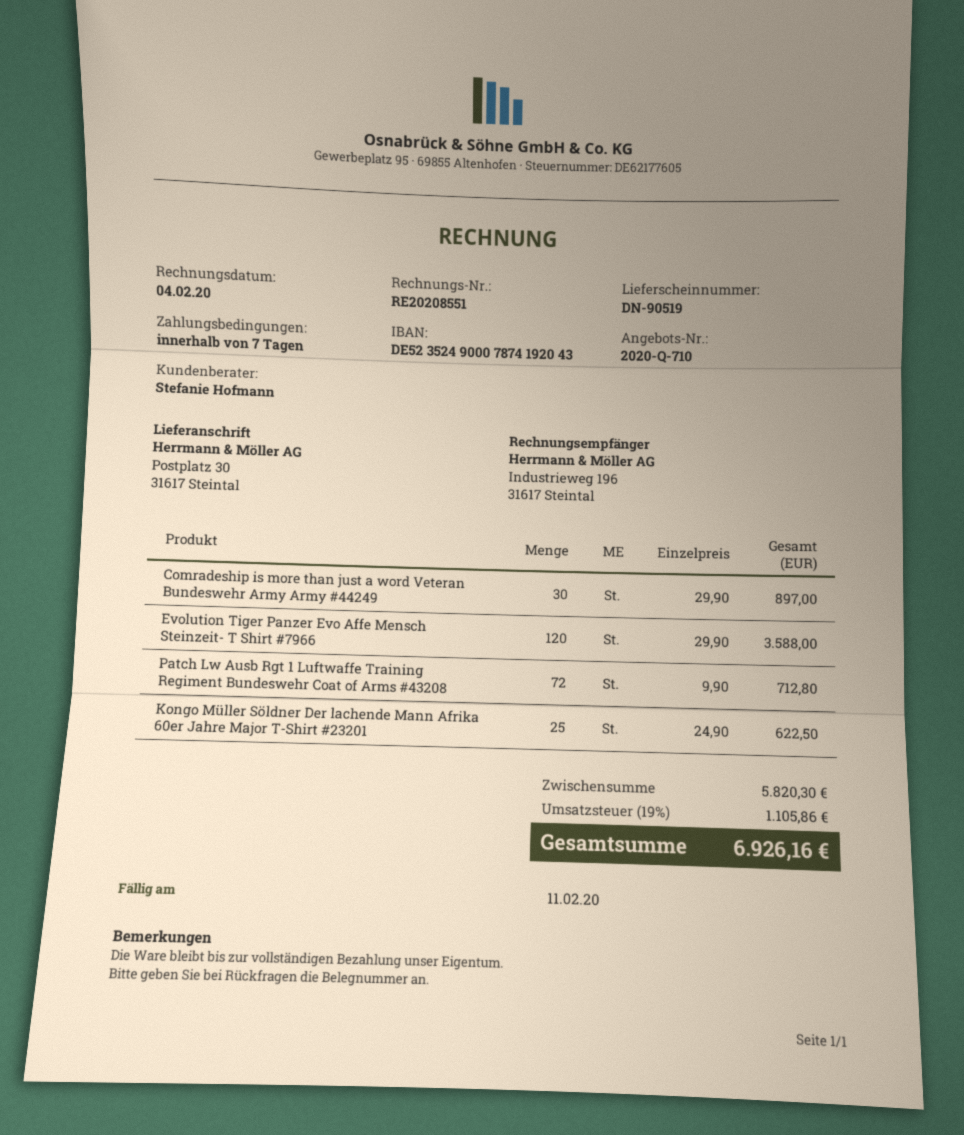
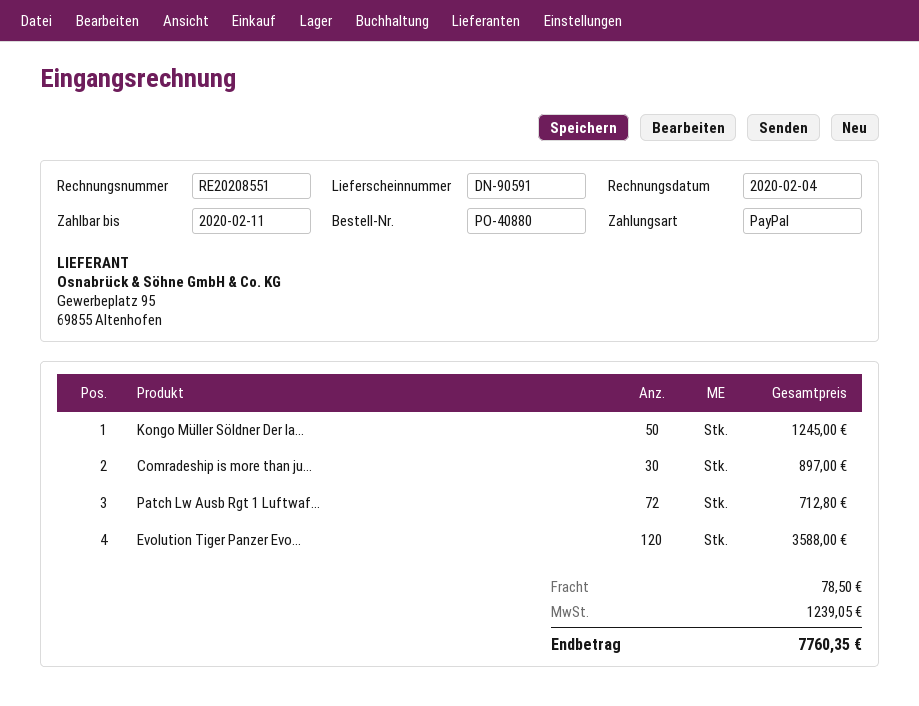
delivery note number: DN-90519 -> DN-90591
Kongo Müller Söldner Der lachende Mann Afrika 60er Jahre Major T-Shirt #23201: 25 for 622.50 -> 50 for 1245.00
shipping: none -> 78.50
tax: 1105.86 -> 1239.05
total: 6926.16 -> 7760.35

